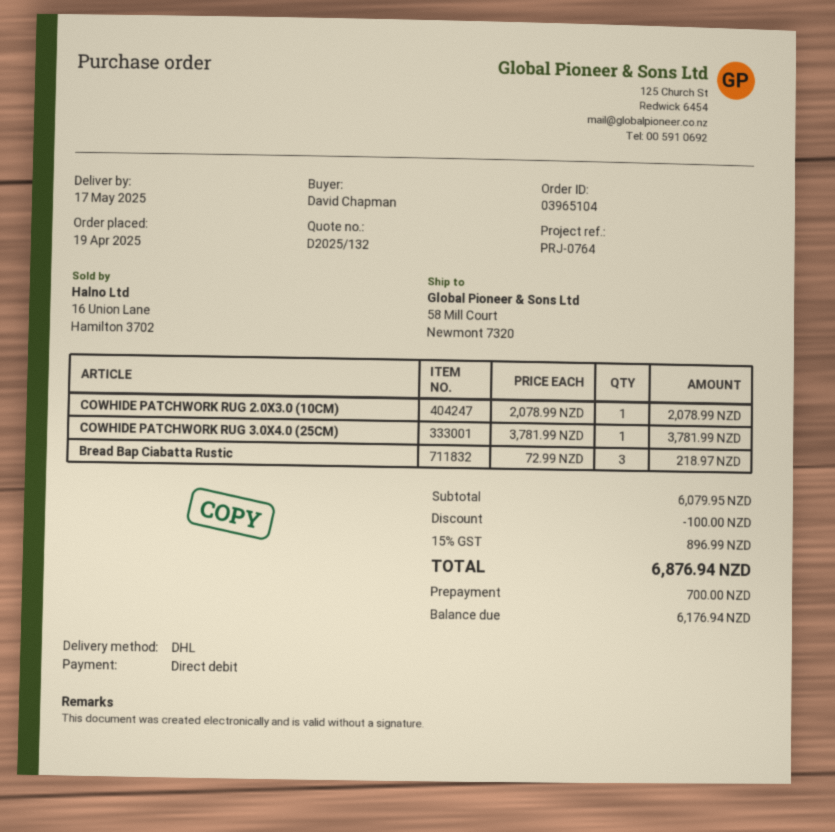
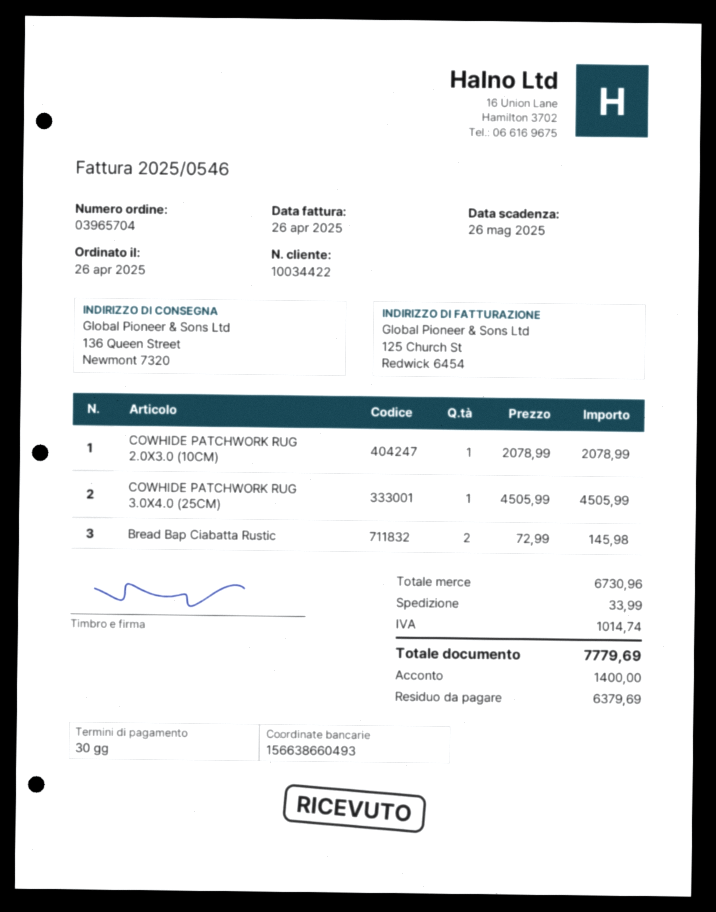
order number: 03965104 -> 03965704
order date: 2025-04-19 -> 2025-04-26
ship to: 58 Mill Court, Newmont 7320 -> 136 Queen Street, Newmont 7320
COWHIDE PATCHWORK RUG 3.0X4.0 (25CM): 1 x 3781.99 = 3781.99 -> 1 x 4505.99 = 4505.99
Bread Bap Ciabatta Rustic: 3 x 72.99 = 218.97 -> 2 x 72.99 = 145.98
subtotal: 6079.95 -> 6730.96
discount: 100.00 -> none
shipping: none -> 33.99
tax: 896.99 -> 1014.74
total: 6876.94 -> 7779.69
deposit: 700.00 -> 1400.00
balance: 6176.94 -> 6379.69

